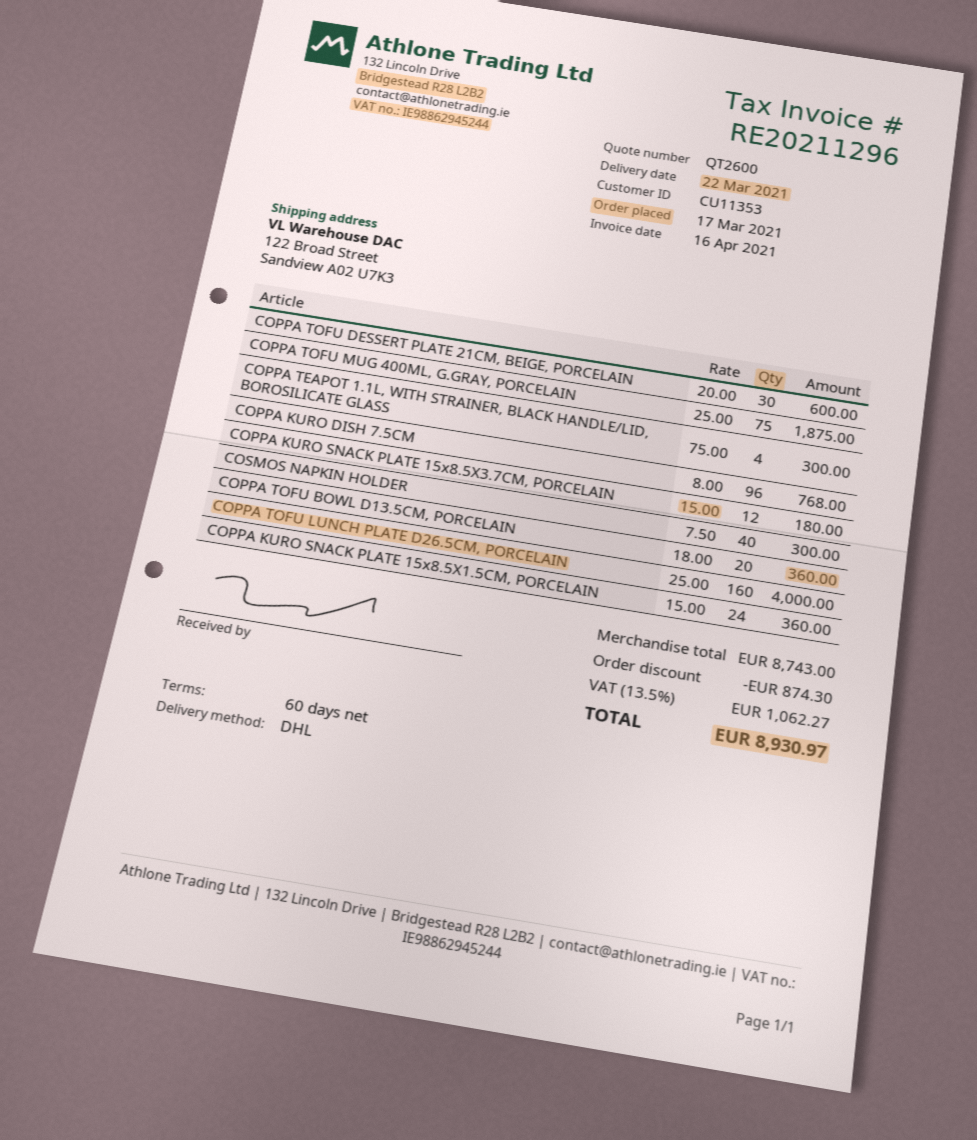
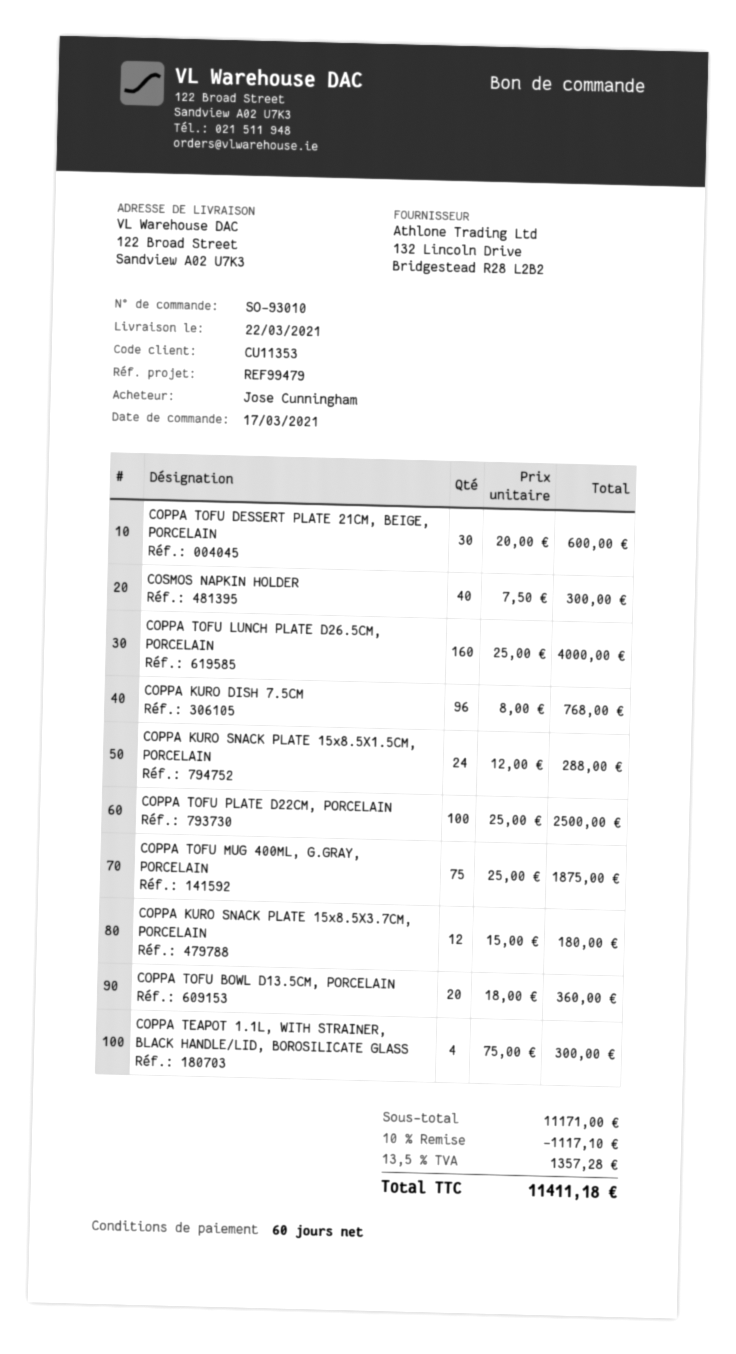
COPPA KURO SNACK PLATE 15x8.5X1.5CM, PORCELAIN: 24 x 15.00 = 360.00 -> 24 x 12.00 = 288.00
COPPA TOFU PLATE D22CM, PORCELAIN: none -> 100 x 25.00 = 2500.00
subtotal: 8743.00 -> 11171.00
discount: 874.30 -> 1117.10
tax: 13.5% = 1062.27 -> 13.5% = 1357.28
total: 8930.97 -> 11411.18

